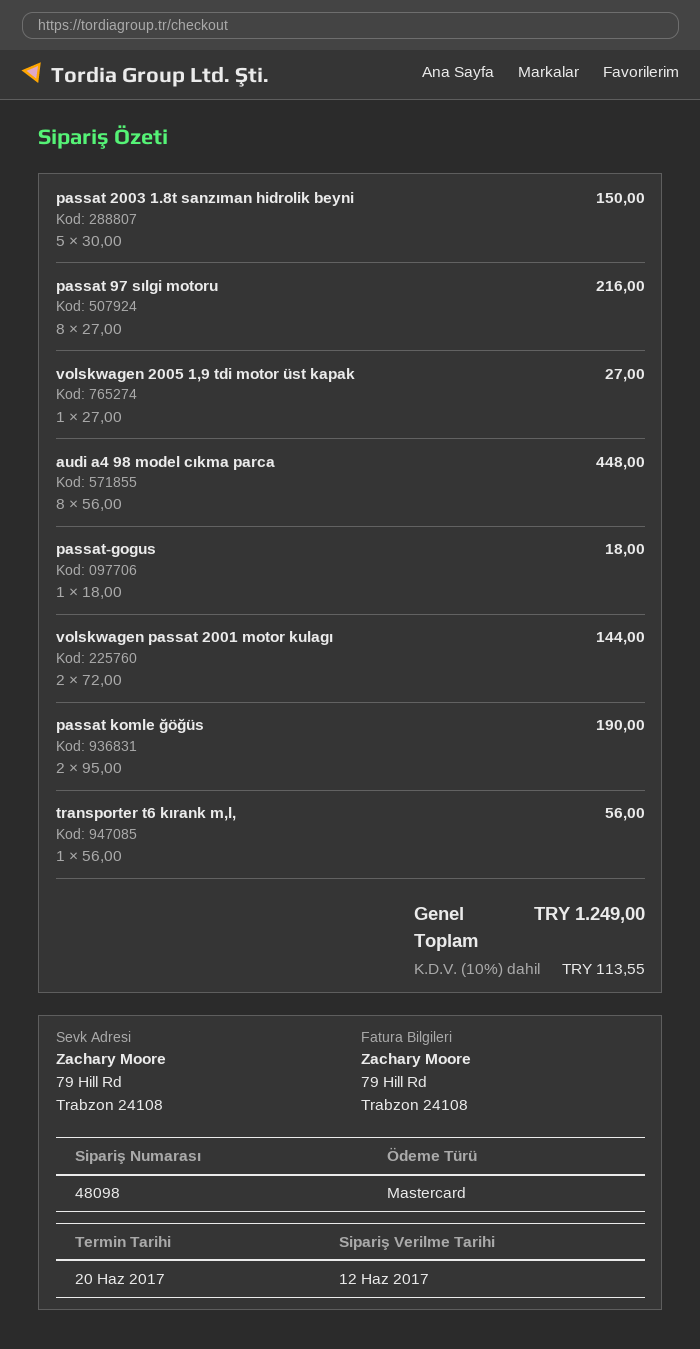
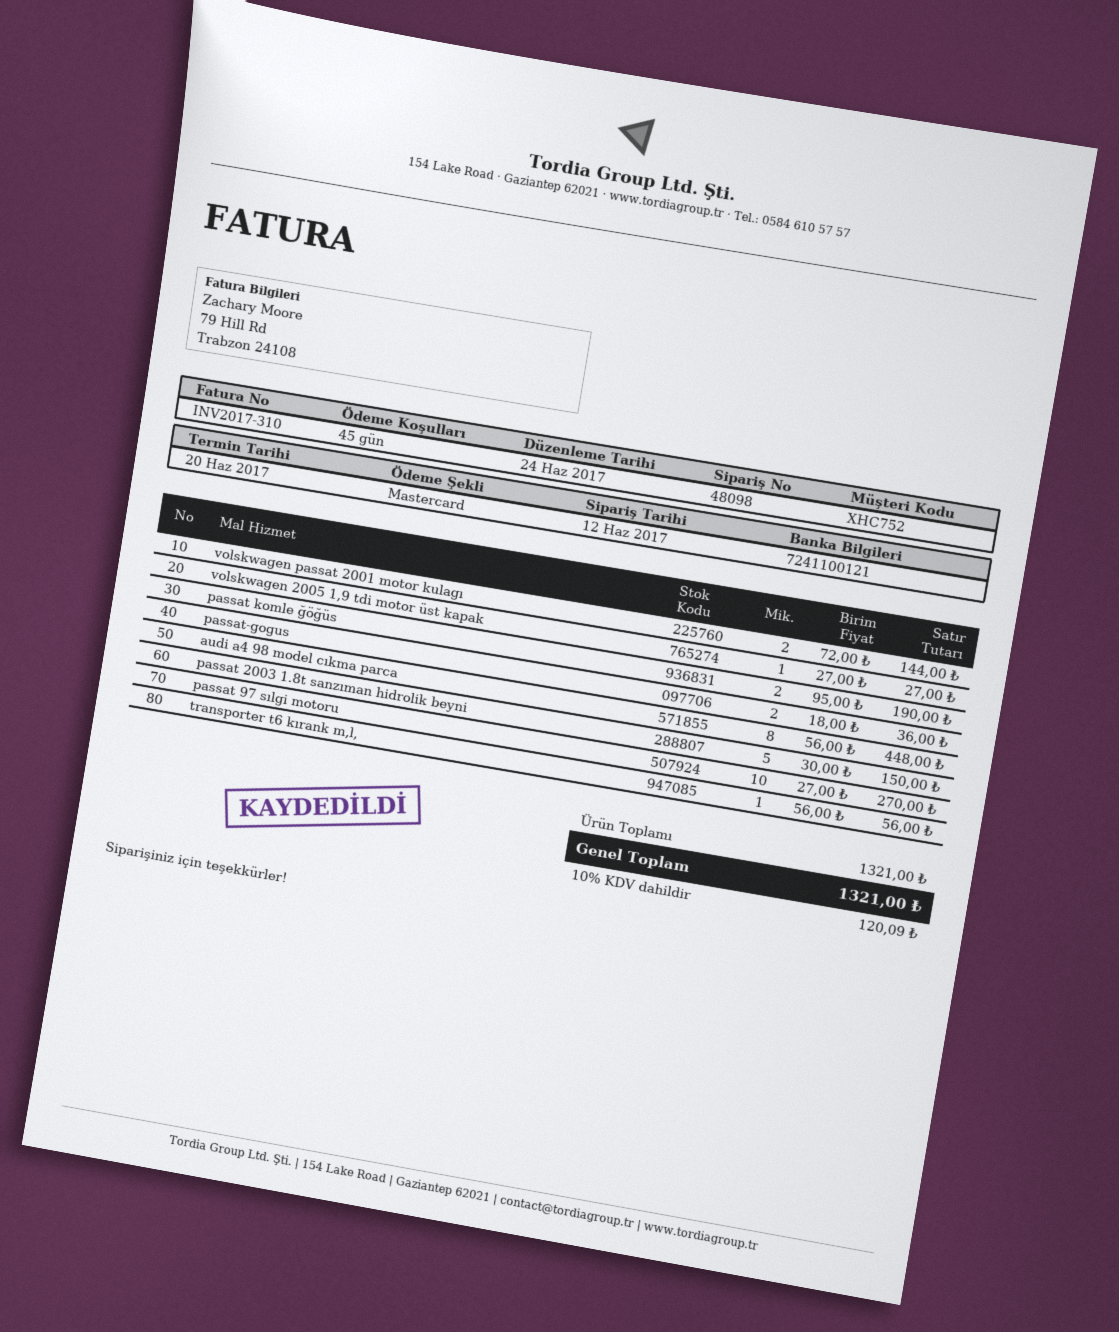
passat 97 sılgi motoru: 8 x 27.00 = 216.00 -> 10 x 27.00 = 270.00
passat-gogus: 1 x 18.00 = 18.00 -> 2 x 18.00 = 36.00
tax: 10% = 113.55 -> 10% = 120.09
total: 1249.00 -> 1321.00

